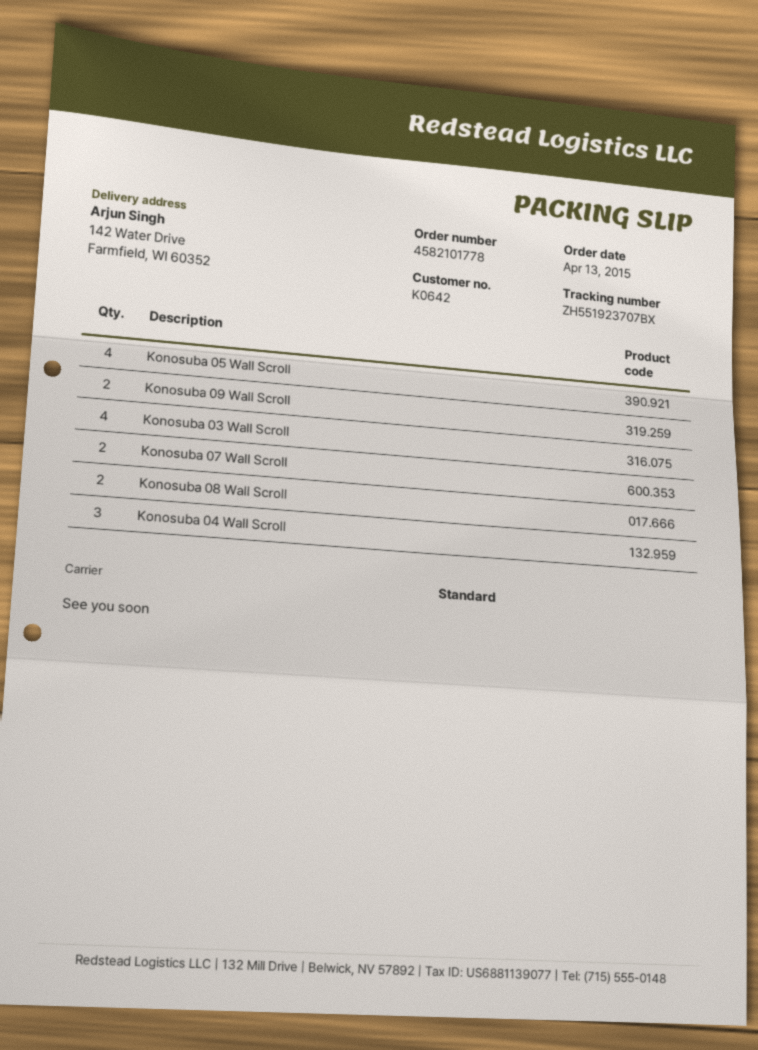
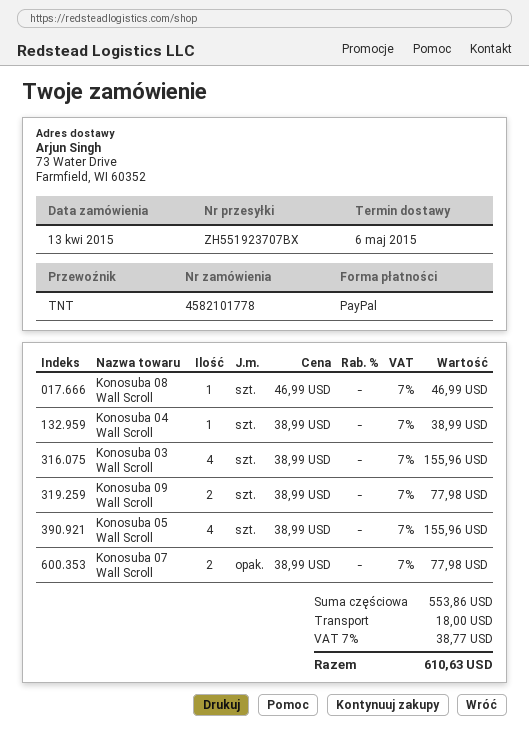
shipping method: standard -> TNT
ship to: 142 Water Drive, Farmfield, WI 60352 -> 73 Water Drive, Farmfield, WI 60352
Konosuba 08 Wall Scroll: 2 -> 1
Konosuba 04 Wall Scroll: 3 -> 1

